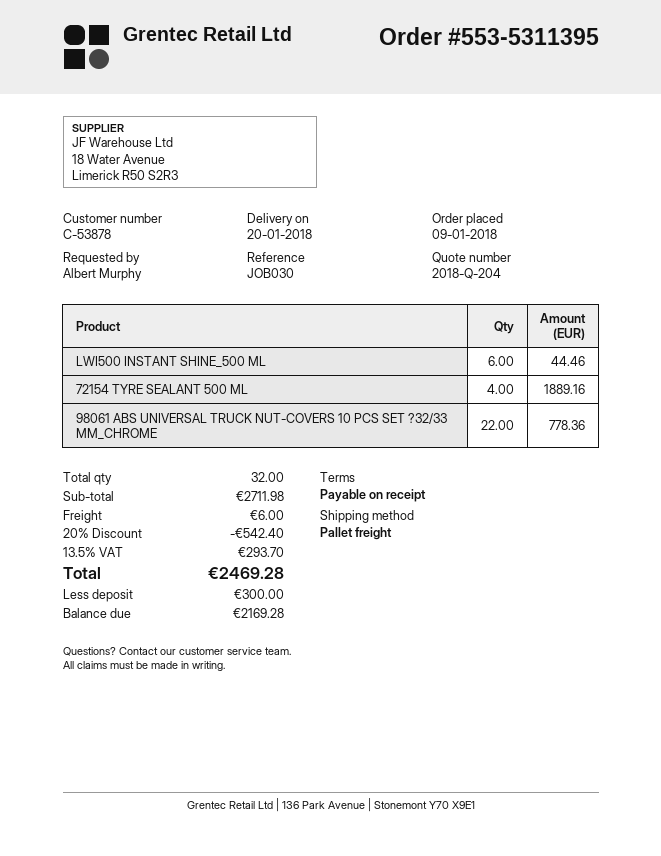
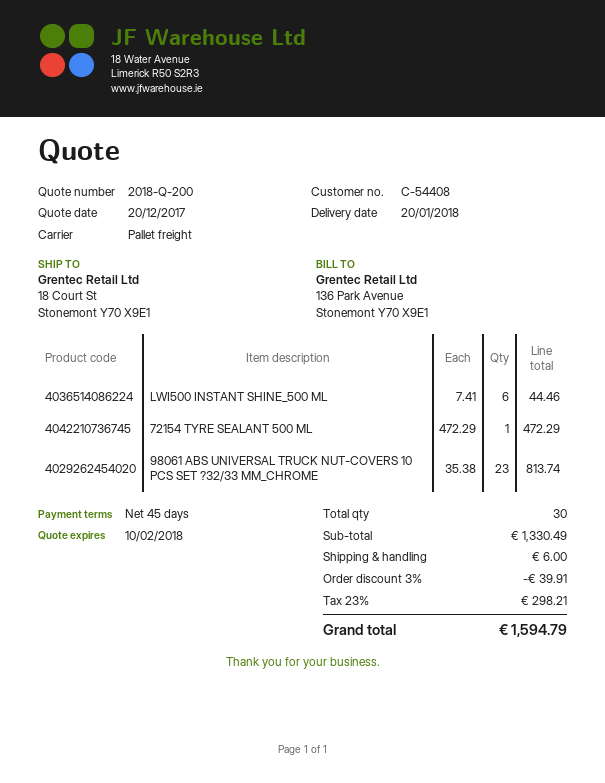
quote number: 2018-Q-204 -> 2018-Q-200
payment terms: on receipt -> 45 days
customer number: C-53878 -> C-54408
72154 TYRE SEALANT 500 ML: 4 for 1889.16 -> 1 for 472.29
98061 ABS UNIVERSAL TRUCK NUT-COVERS 10 PCS SET ?32/33 MM_CHROME: 22 for 778.36 -> 23 for 813.74
total quantity: 32 -> 30
subtotal: 2711.98 -> 1330.49
discount: 20% = 542.40 -> 3% = 39.91
tax: 13.5% = 293.70 -> 23% = 298.21
total: 2469.28 -> 1594.79

